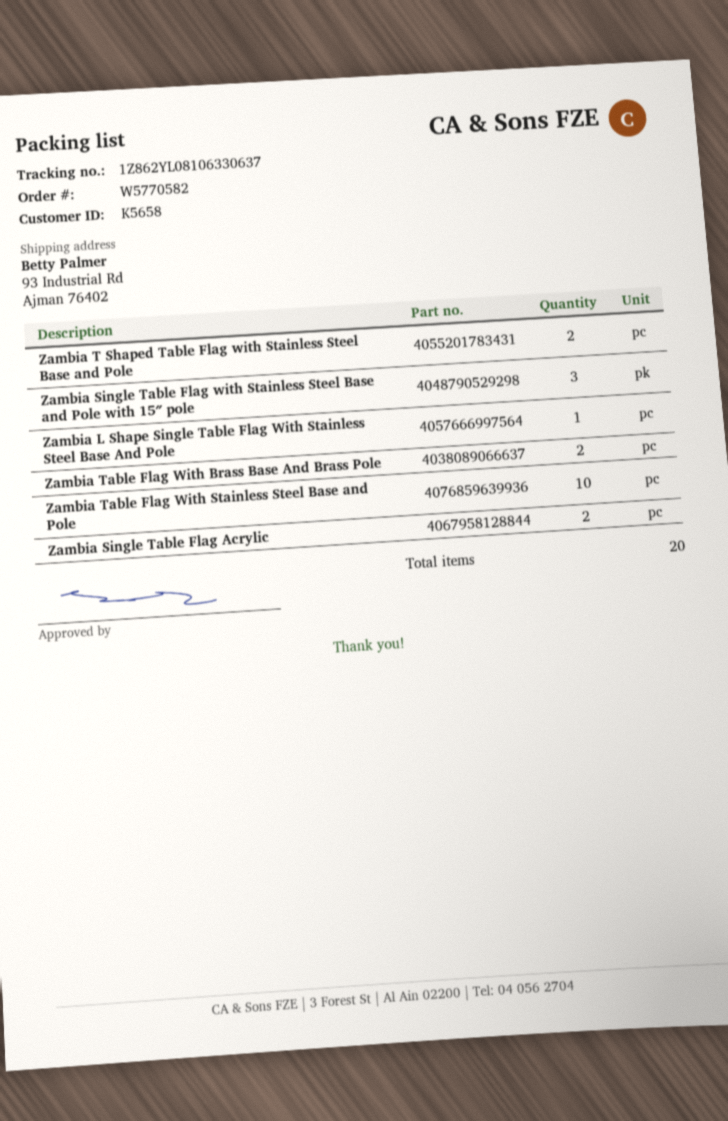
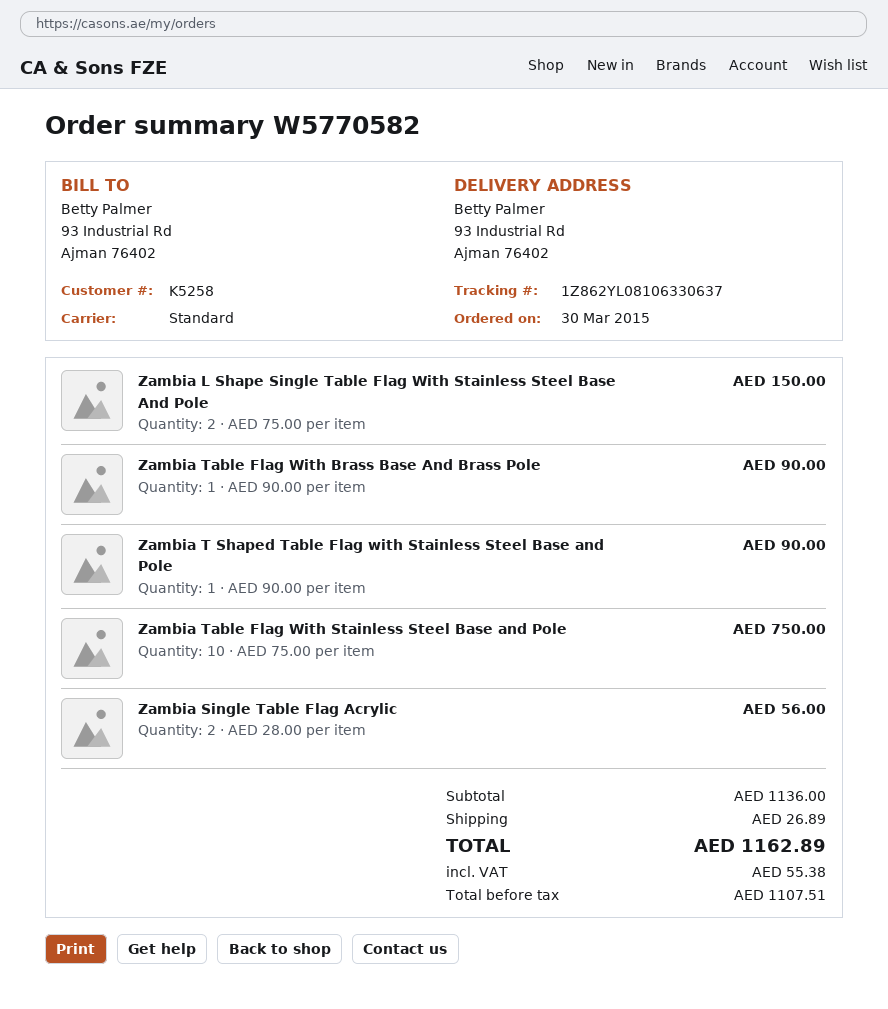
customer number: K5658 -> K5258
Zambia T Shaped Table Flag with Stainless Steel Base and Pole: 2 -> 1
Zambia Single Table Flag with Stainless Steel Base and Pole with 15″ pole: 3 -> none
Zambia L Shape Single Table Flag With Stainless Steel Base And Pole: 1 -> 2
Zambia Table Flag With Brass Base And Brass Pole: 2 -> 1

